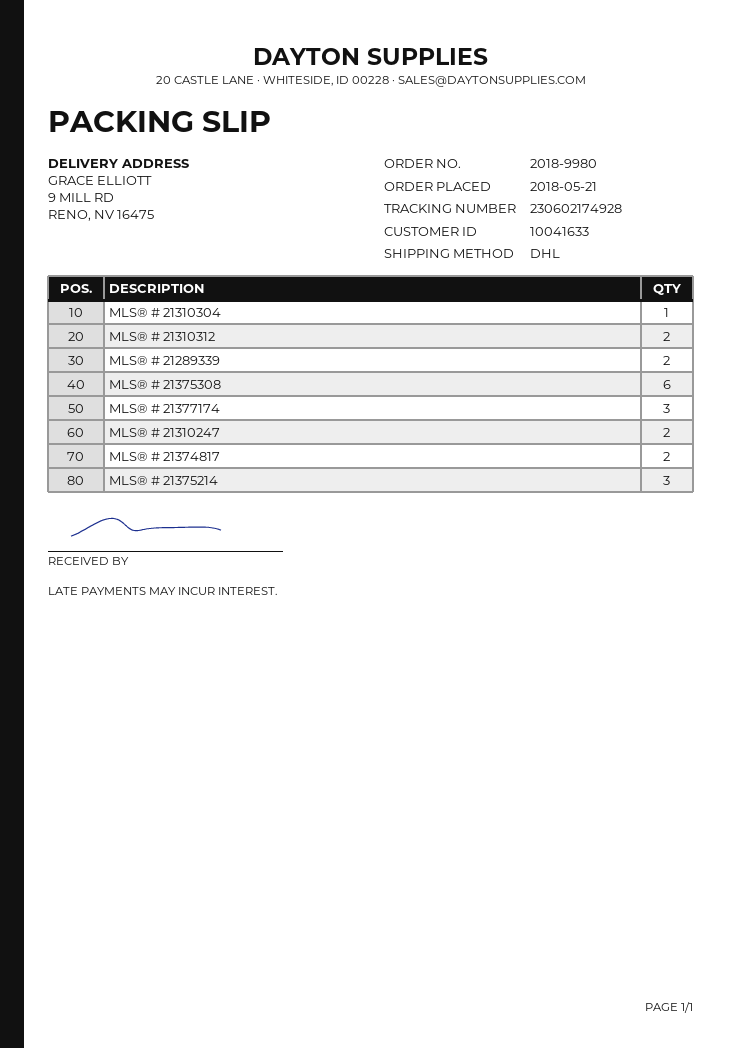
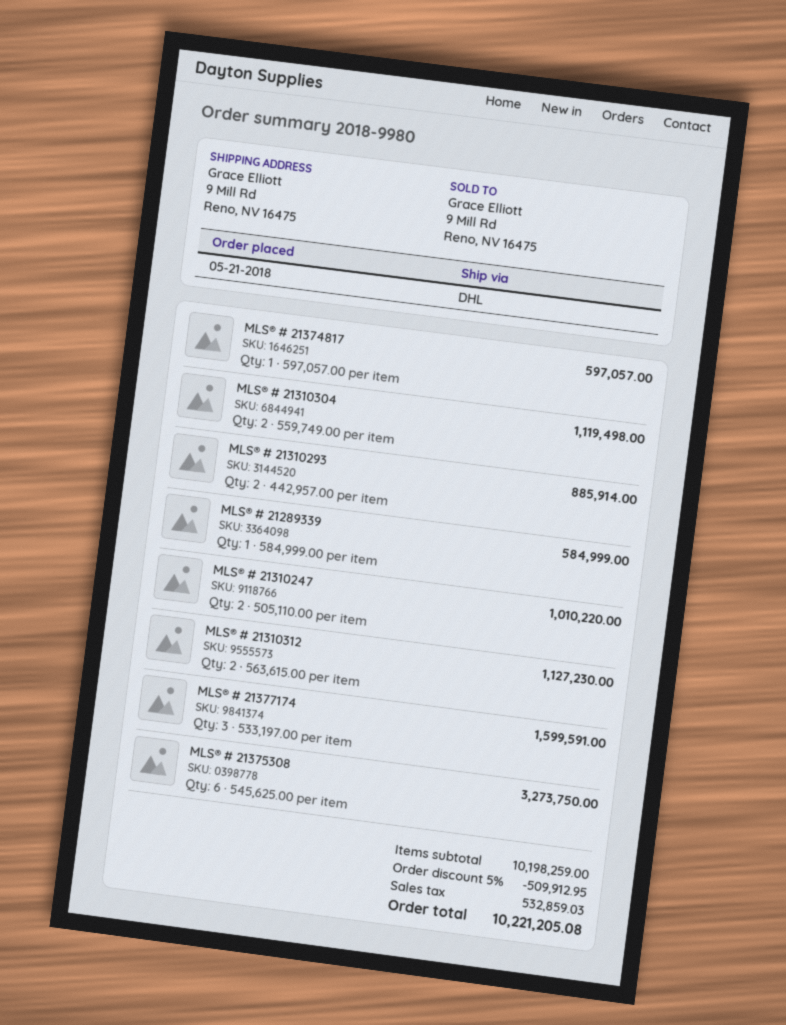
MLS® # 21310304: 1 -> 2
MLS® # 21289339: 2 -> 1
MLS® # 21374817: 2 -> 1
MLS® # 21375214: 3 -> none
MLS® # 21310293: none -> 2

